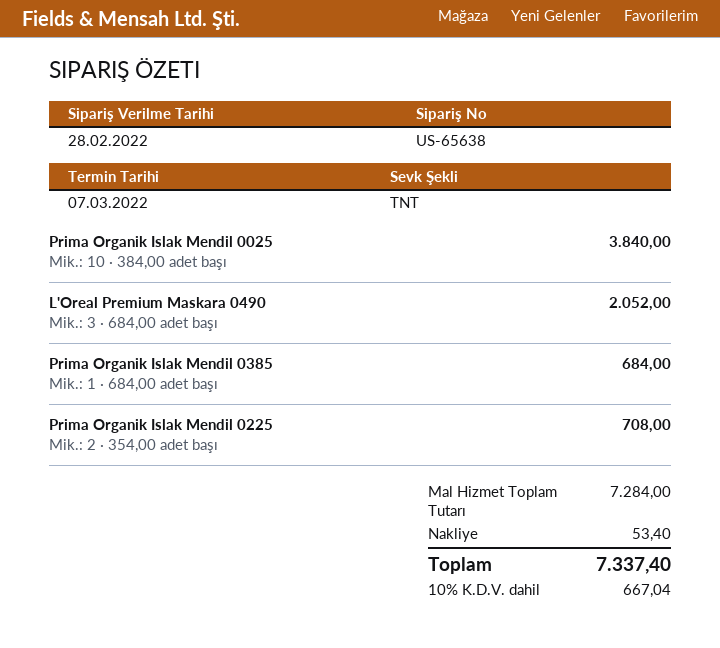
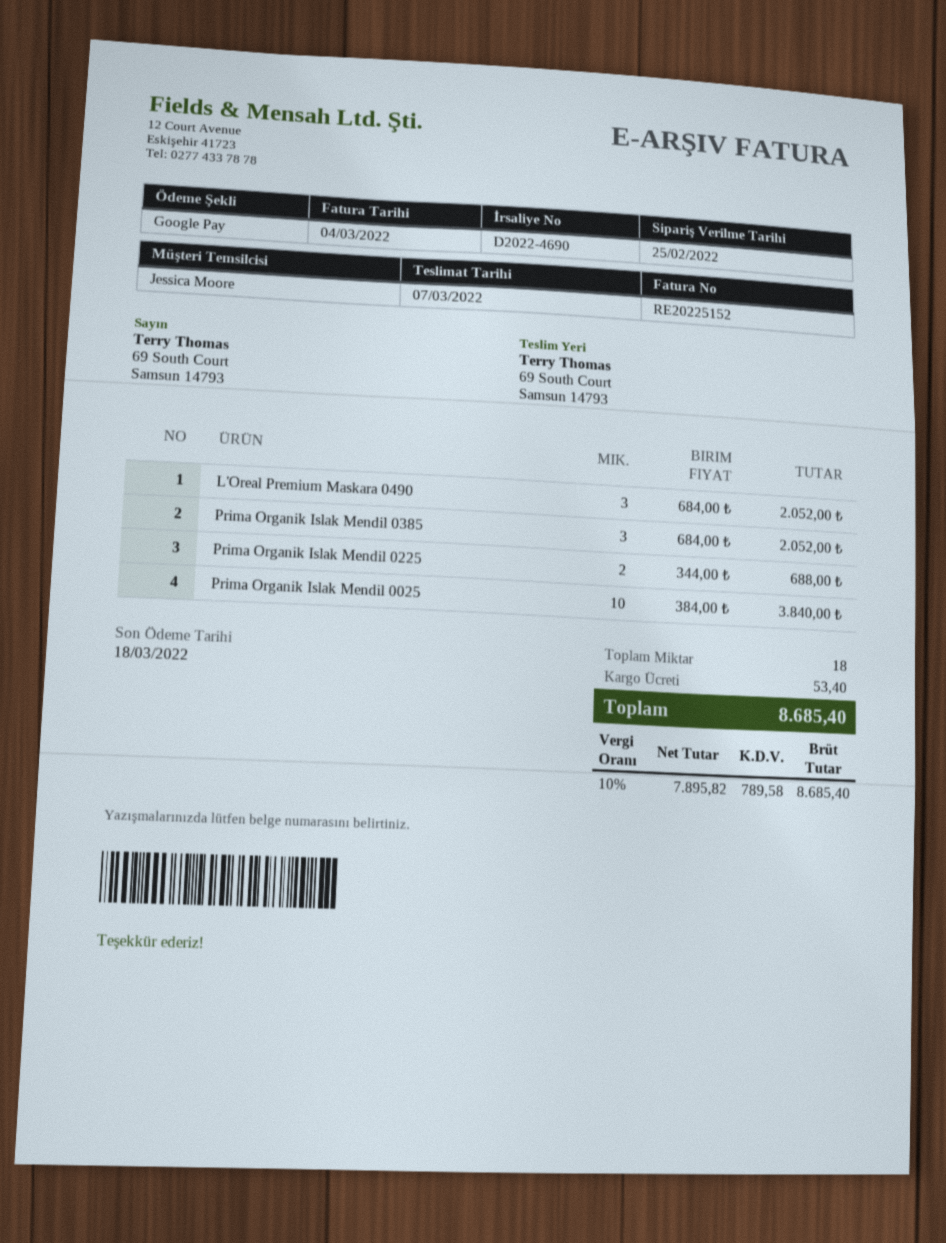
order date: 2022-02-28 -> 2022-02-25
Prima Organik Islak Mendil 0385: 1 x 684.00 = 684.00 -> 3 x 684.00 = 2052.00
Prima Organik Islak Mendil 0225: 2 x 354.00 = 708.00 -> 2 x 344.00 = 688.00
tax: 10% = 667.04 -> 10% = 789.58
total: 7337.40 -> 8685.40

